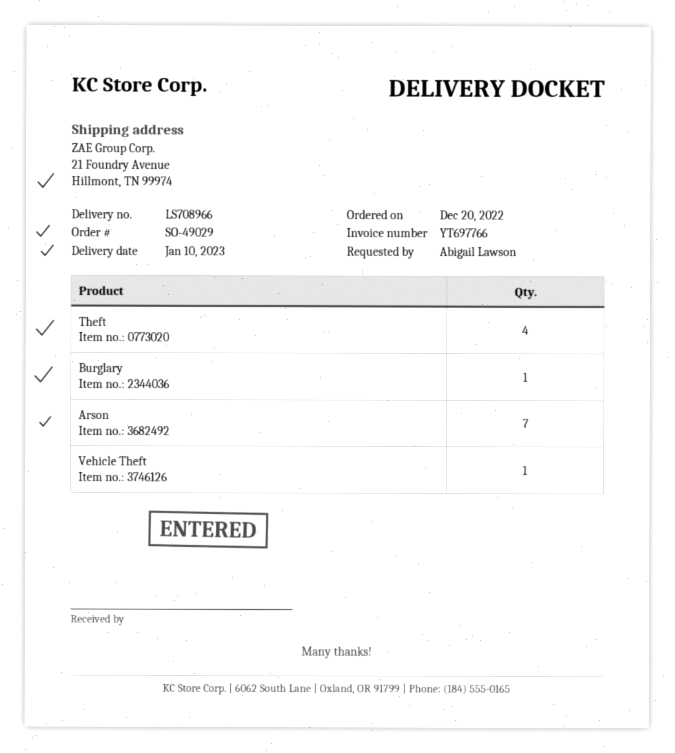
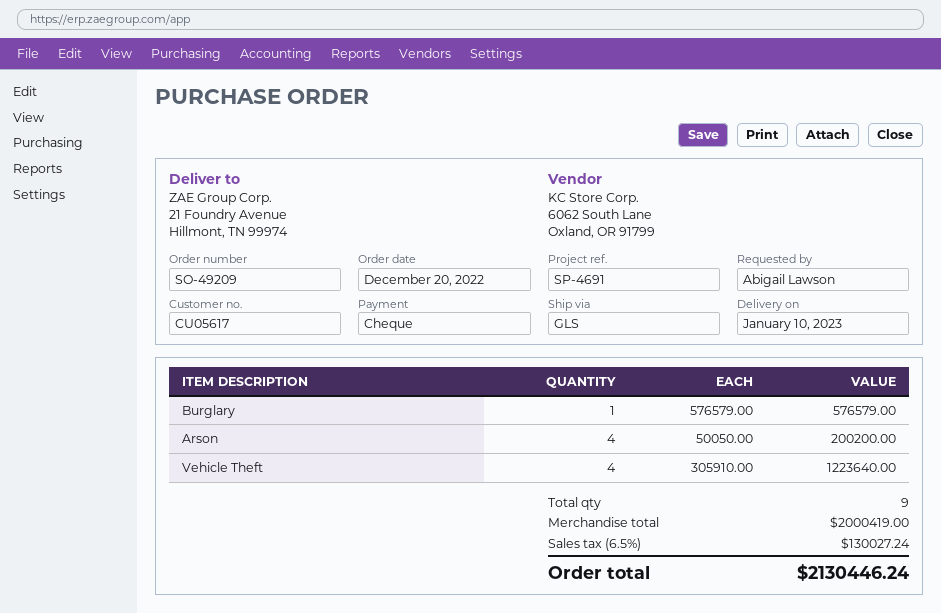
order number: SO-49029 -> SO-49209
Theft: 4 -> none
Arson: 7 -> 4
Vehicle Theft: 1 -> 4

